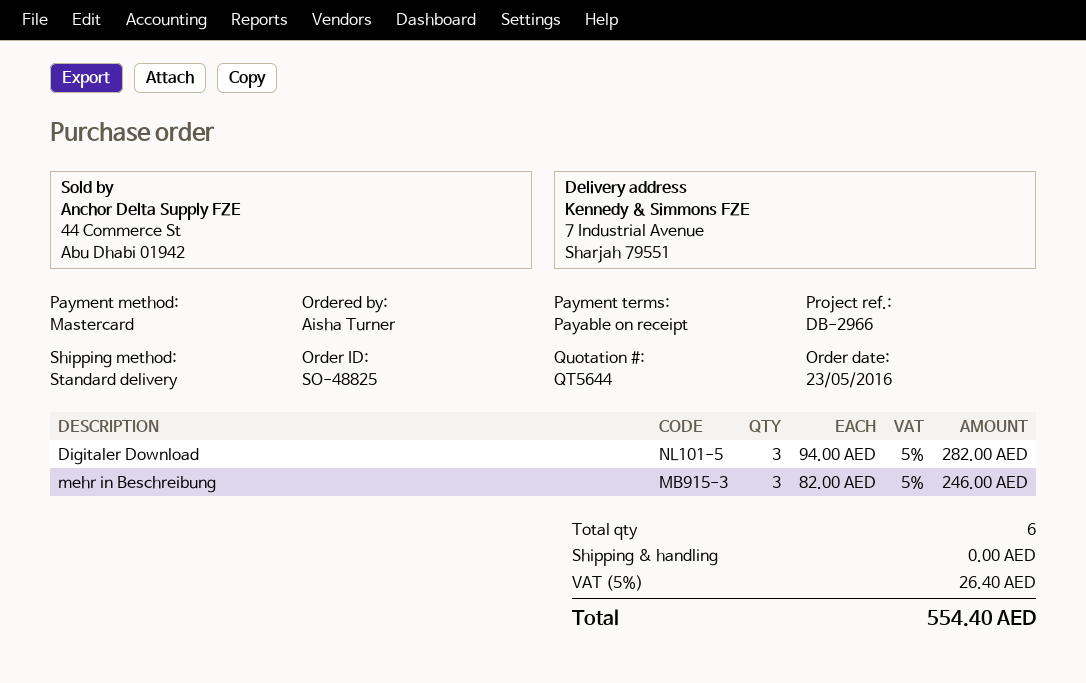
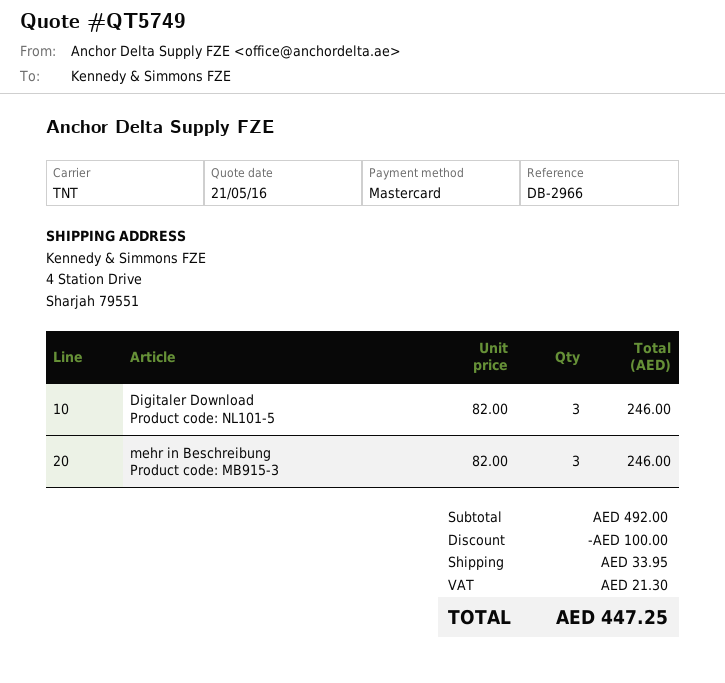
quote number: QT5644 -> QT5749
shipping method: standard -> TNT
ship to: 7 Industrial Avenue, Sharjah 79551 -> 4 Station Drive, Sharjah 79551
Digitaler Download: 3 x 94.00 = 282.00 -> 3 x 82.00 = 246.00
discount: none -> 100.00
shipping: 0.00 -> 33.95
tax: 26.40 -> 21.30
total: 554.40 -> 447.25

